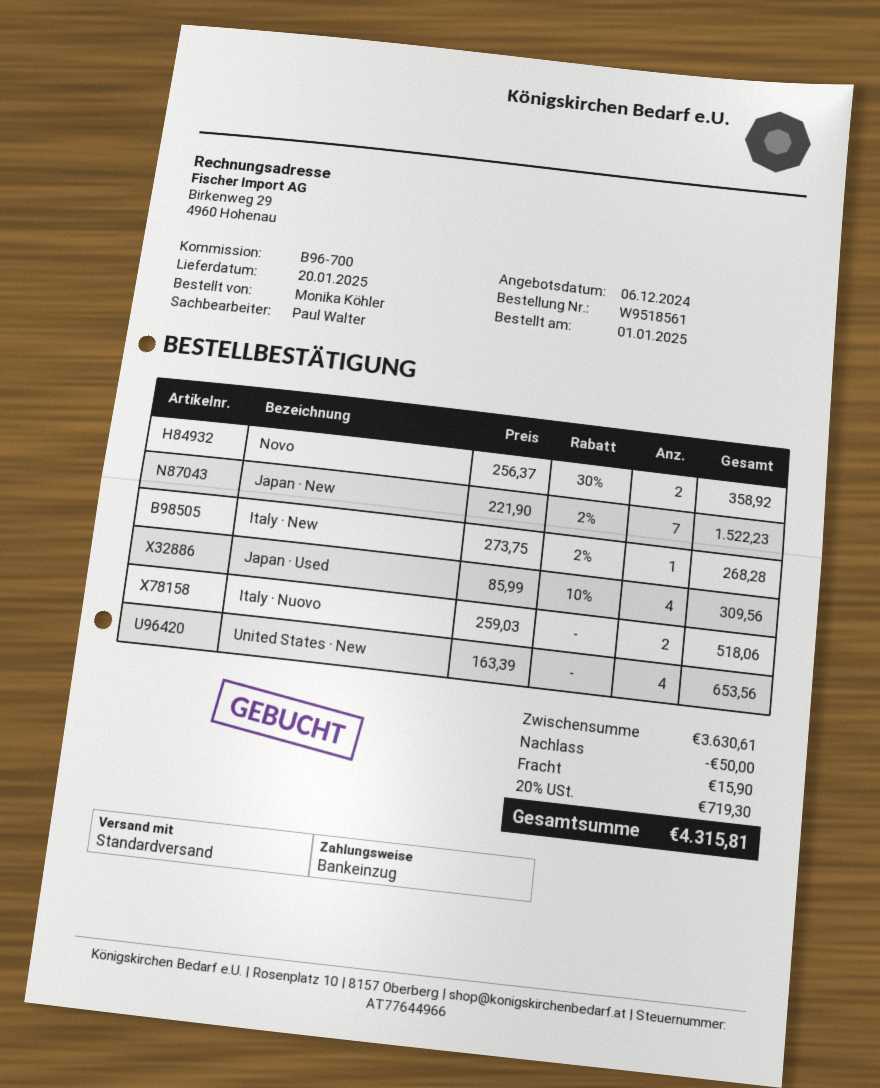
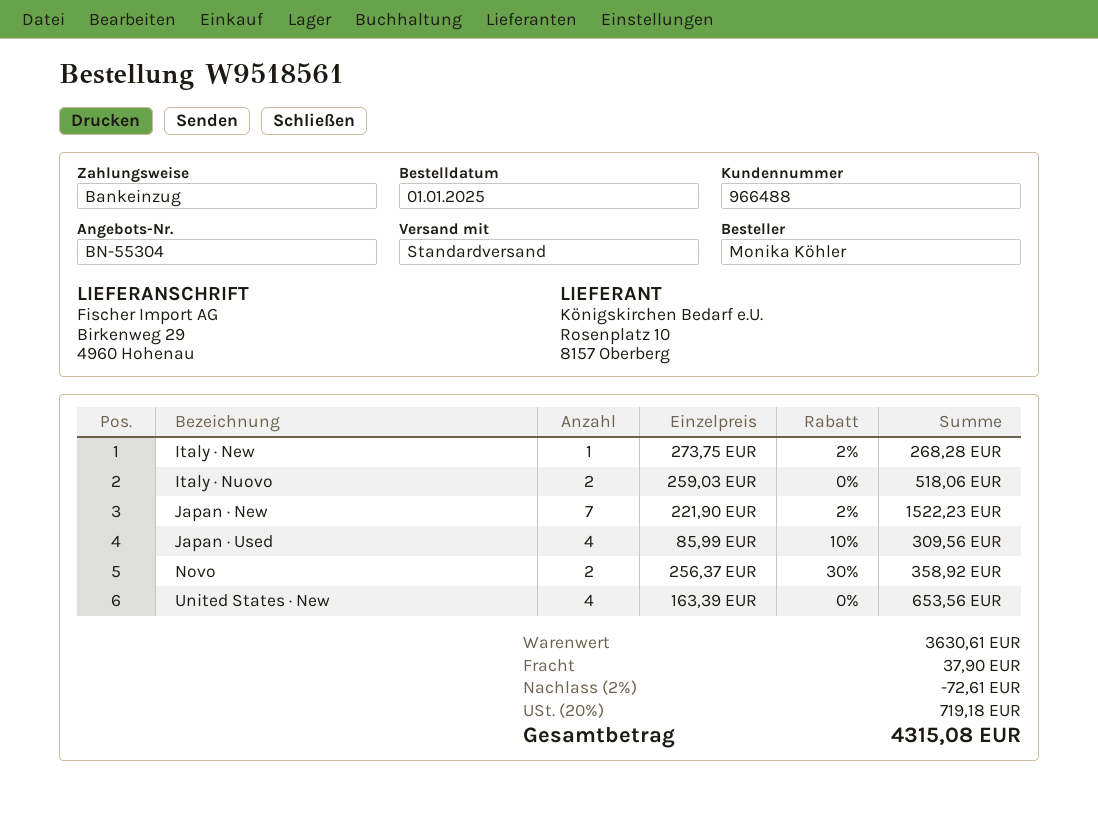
discount: 50.00 -> 72.61
shipping: 15.90 -> 37.90
tax: 20% = 719.30 -> 20% = 719.18
total: 4315.81 -> 4315.08

